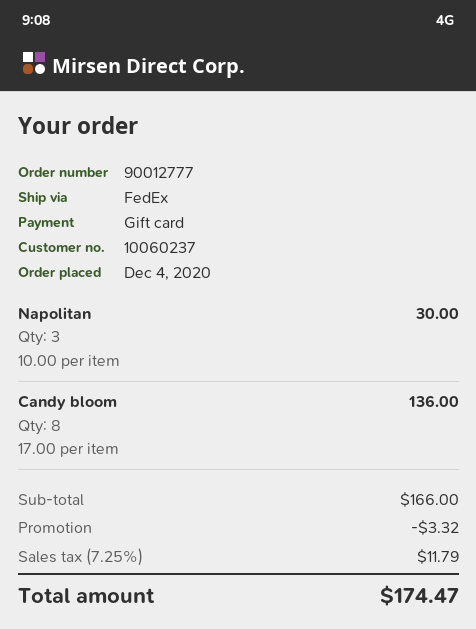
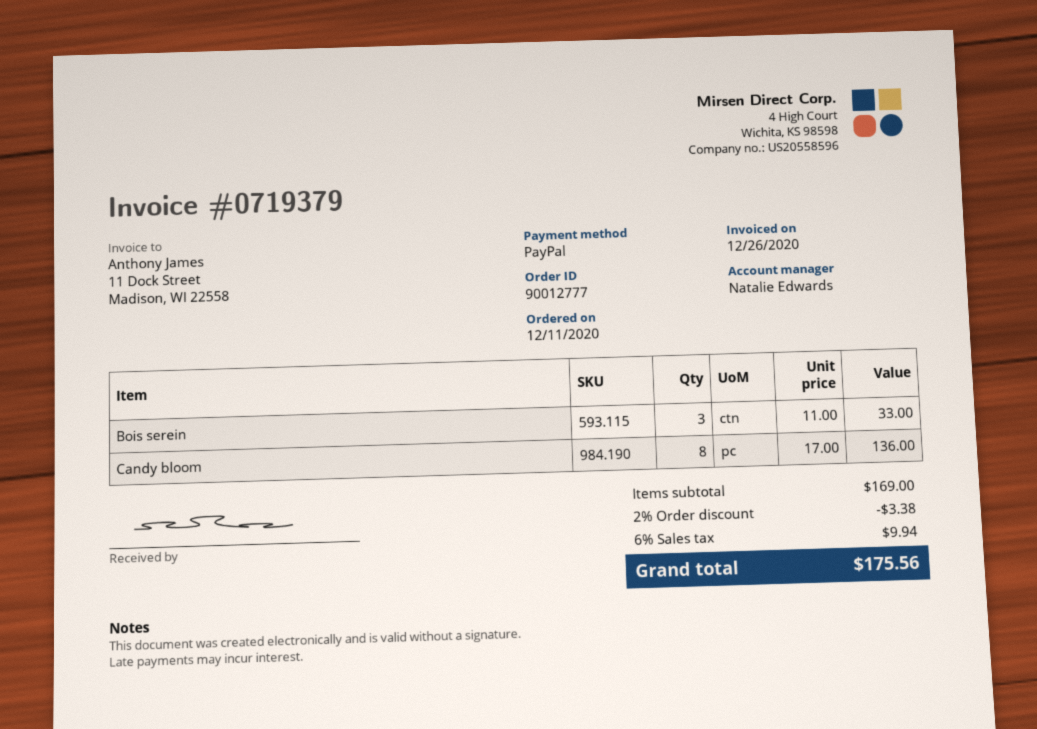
order date: 2020-12-04 -> 2020-12-11
payment method: gift card -> PayPal
Napolitan: 3 x 10.00 = 30.00 -> none
Bois serein: none -> 3 x 11.00 = 33.00
subtotal: 166.00 -> 169.00
discount: 3.32 -> 3.38
tax: 7.25% = 11.79 -> 6% = 9.94
total: 174.47 -> 175.56

